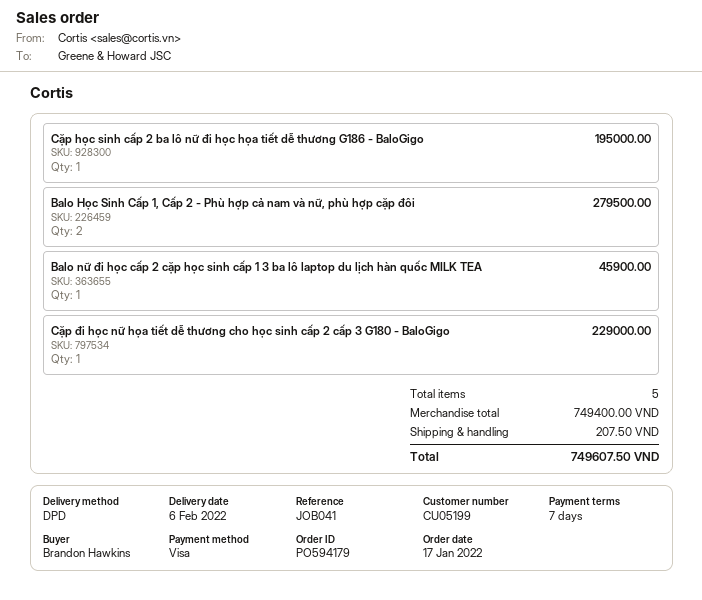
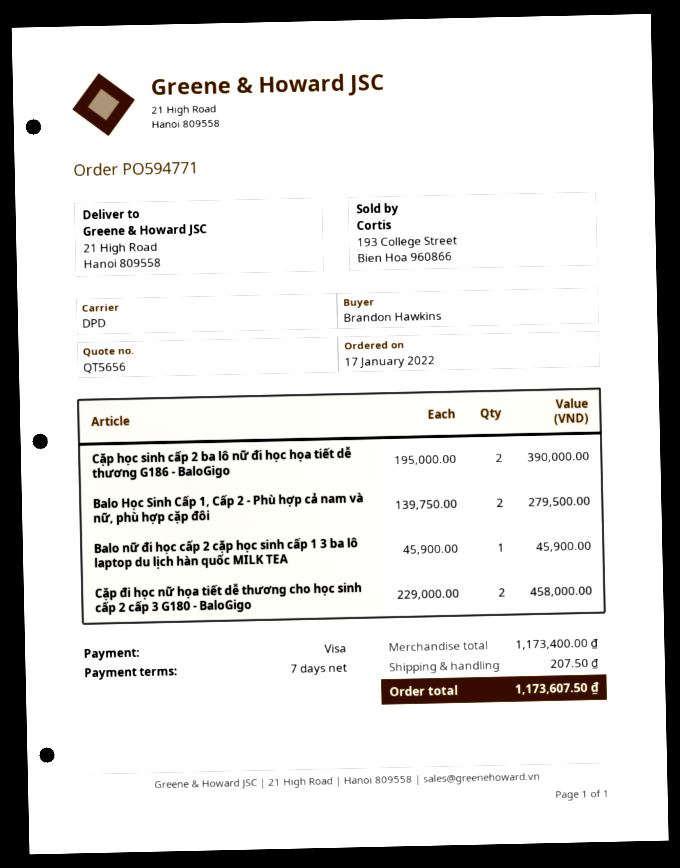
order number: PO594179 -> PO594771
Cặp học sinh cấp 2 ba lô nữ đi học họa tiết dễ thương G186 - BaloGigo: 1 for 195000.00 -> 2 for 390000.00
Cặp đi học nữ họa tiết dễ thương cho học sinh cấp 2 cấp 3 G180 - BaloGigo: 1 for 229000.00 -> 2 for 458000.00
subtotal: 749400.00 -> 1173400.00
total: 749607.50 -> 1173607.50

